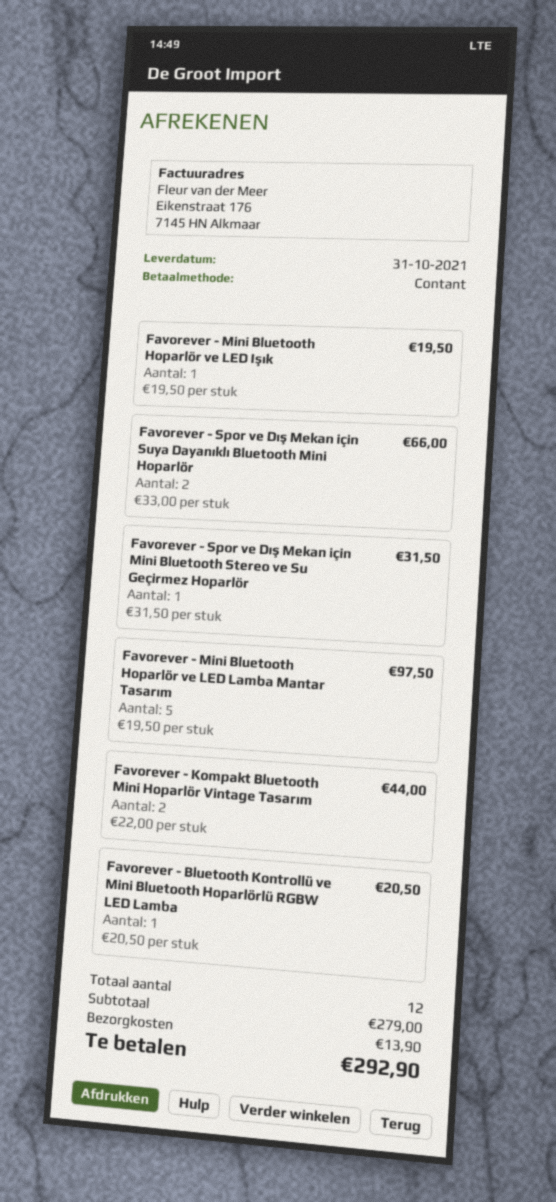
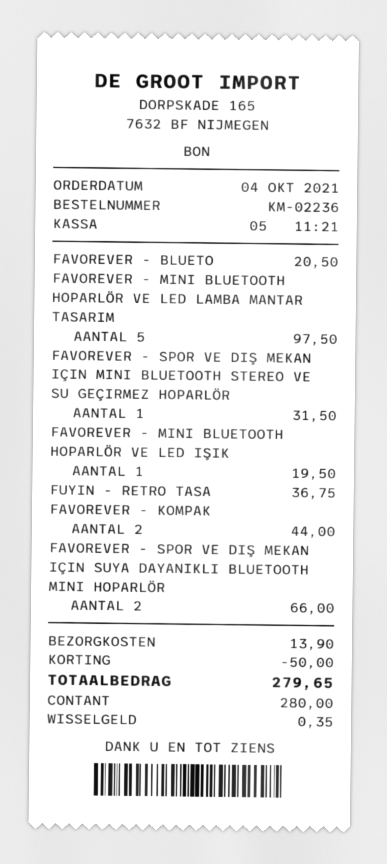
FUYIN - RETRO TASA: none -> 1 for 36.75
discount: none -> 50.00
total: 292.90 -> 279.65

